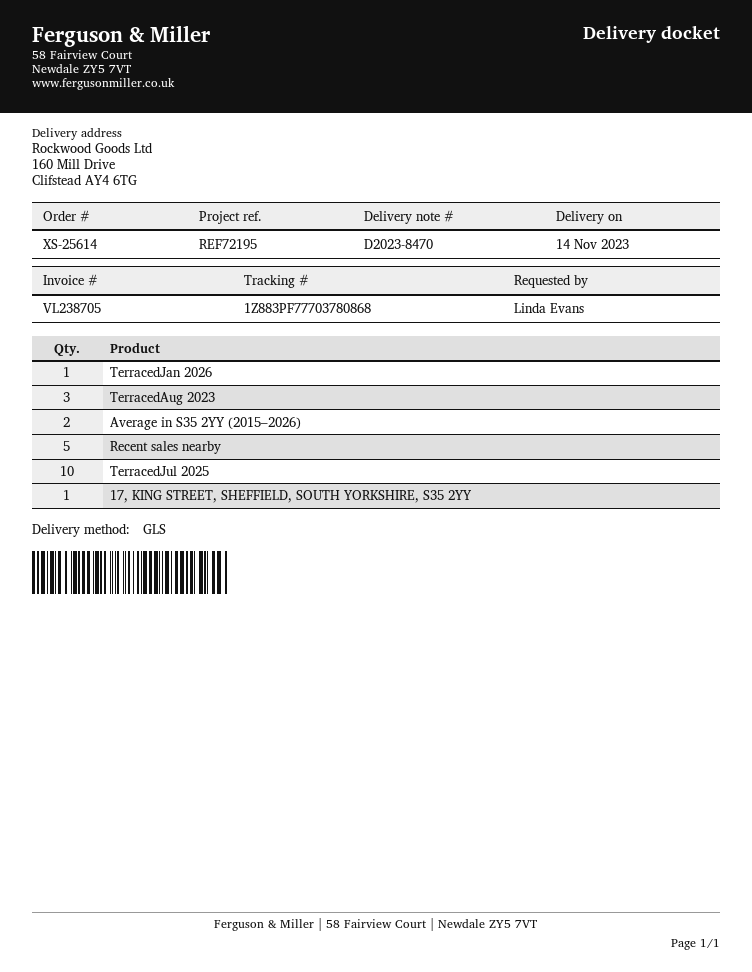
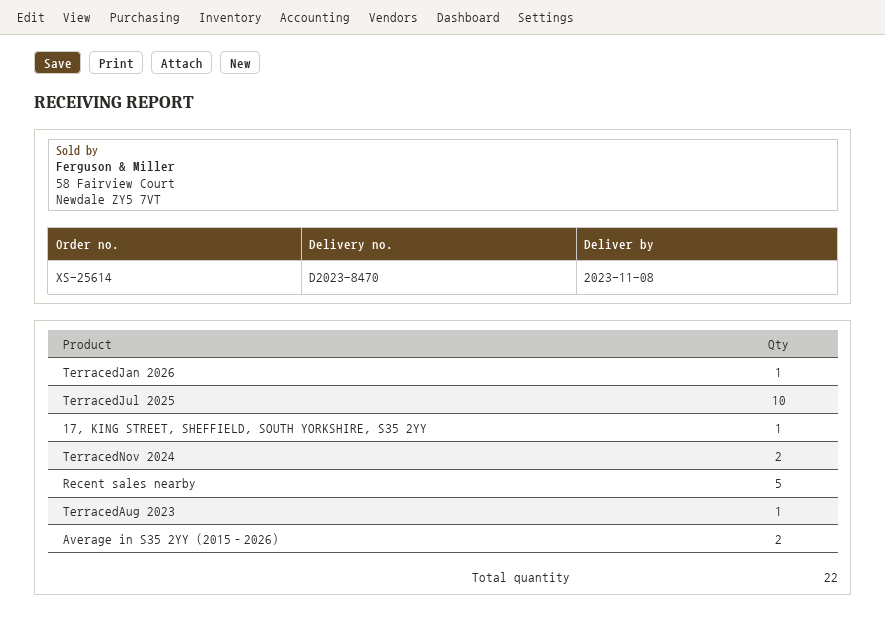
delivery date: 2023-11-14 -> 2023-11-08
TerracedAug 2023: 3 -> 1
TerracedNov 2024: none -> 2

